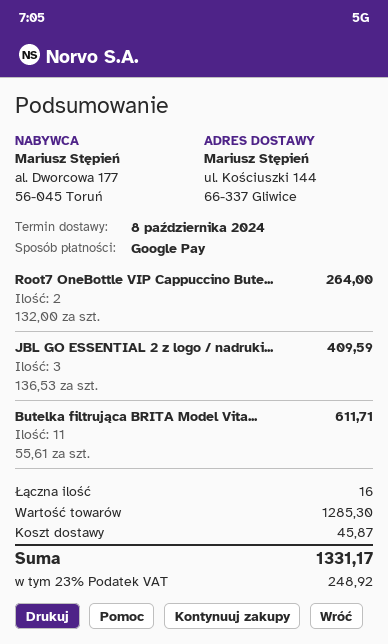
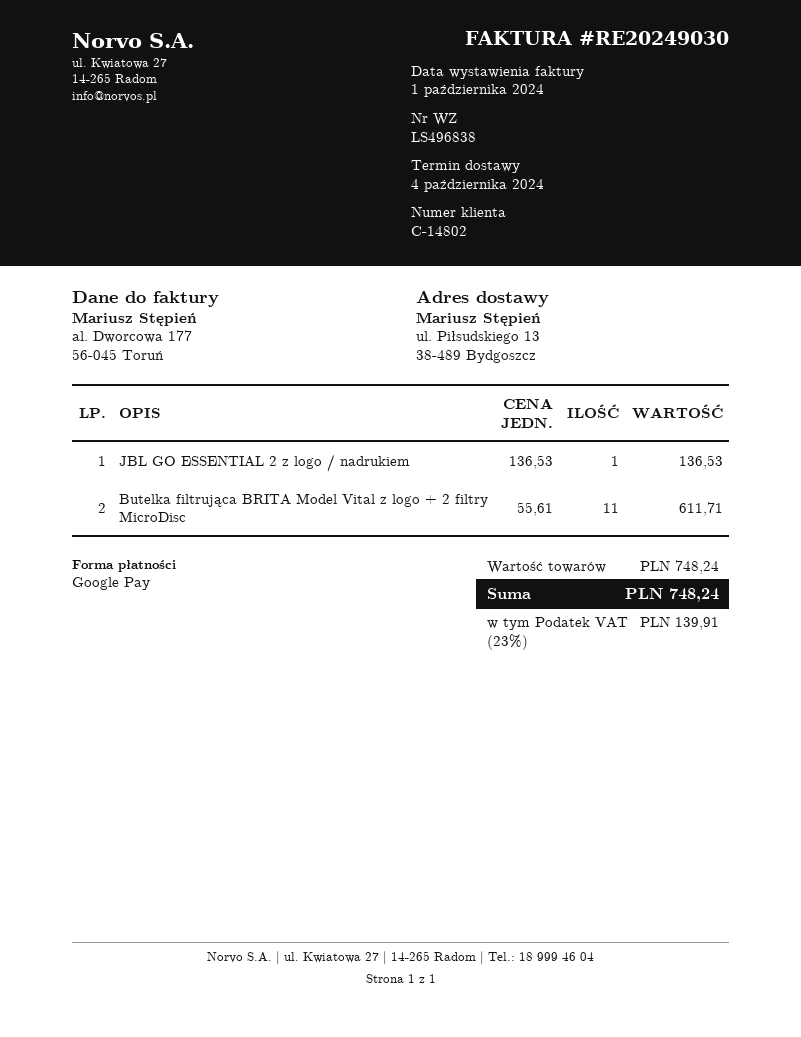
delivery date: 2024-10-08 -> 2024-10-04
ship to: ul. Kościuszki 144, 66-337 Gliwice -> ul. Piłsudskiego 13, 38-489 Bydgoszcz
Root7 OneBottle VIP Cappuccino Bute...: 2 x 132.00 = 264.00 -> none
JBL GO ESSENTIAL 2 z logo / nadruki...: 3 x 136.53 = 409.59 -> 1 x 136.53 = 136.53
subtotal: 1285.30 -> 748.24
shipping: 45.87 -> none
tax: 23% = 248.92 -> 23% = 139.91
total: 1331.17 -> 748.24

